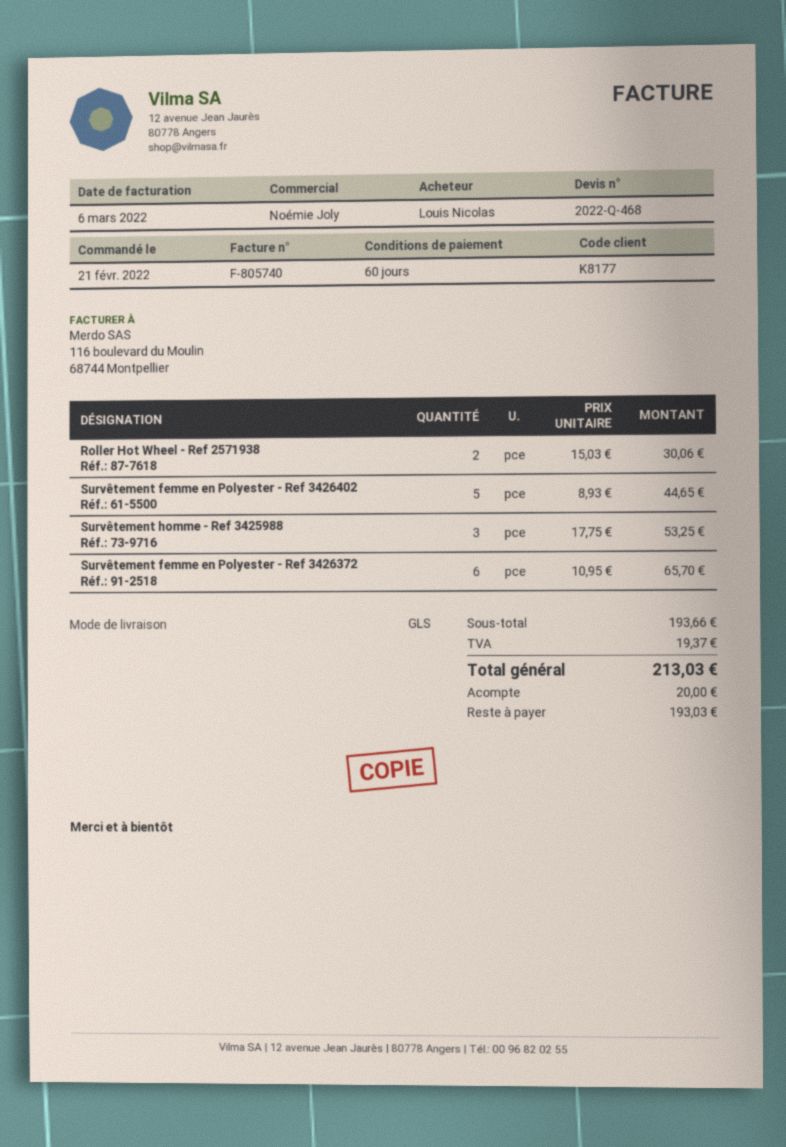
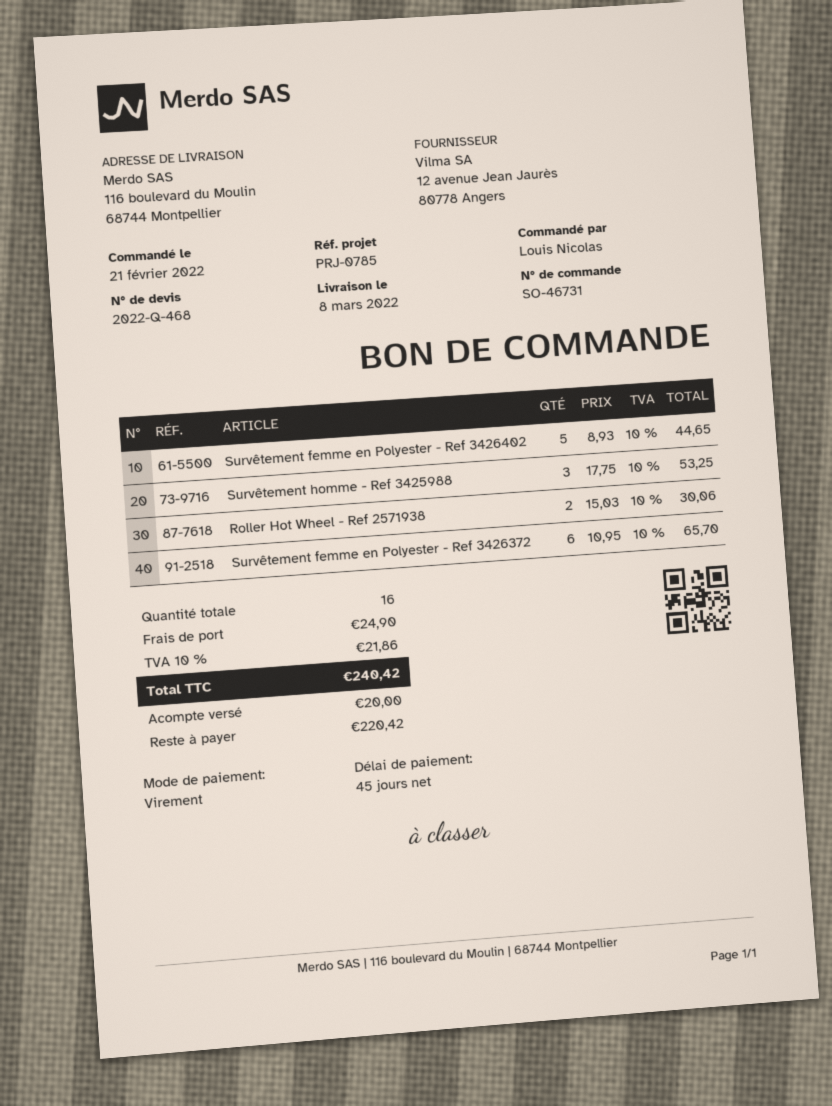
payment terms: 60 days -> 45 days
shipping: none -> 24.90
tax: 19.37 -> 21.86
total: 213.03 -> 240.42
balance: 193.03 -> 220.42

